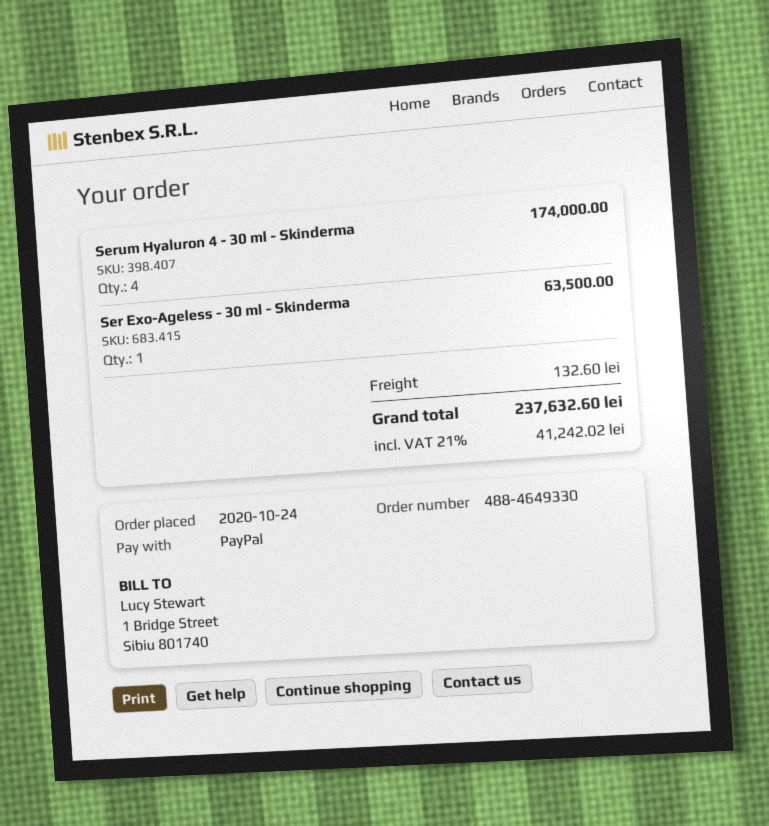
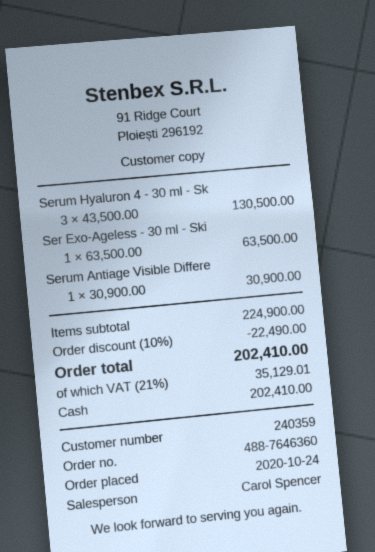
order number: 488-4649330 -> 488-7646360
payment method: PayPal -> cash
Serum Hyaluron 4 - 30 ml - Skinderma: 4 for 174000.00 -> 3 for 130500.00
Serum Antiage Visible Differe: none -> 1 for 30900.00
discount: none -> 10% = 22490.00
shipping: 132.60 -> none
tax: 21% = 41242.02 -> 21% = 35129.01
total: 237632.60 -> 202410.00

